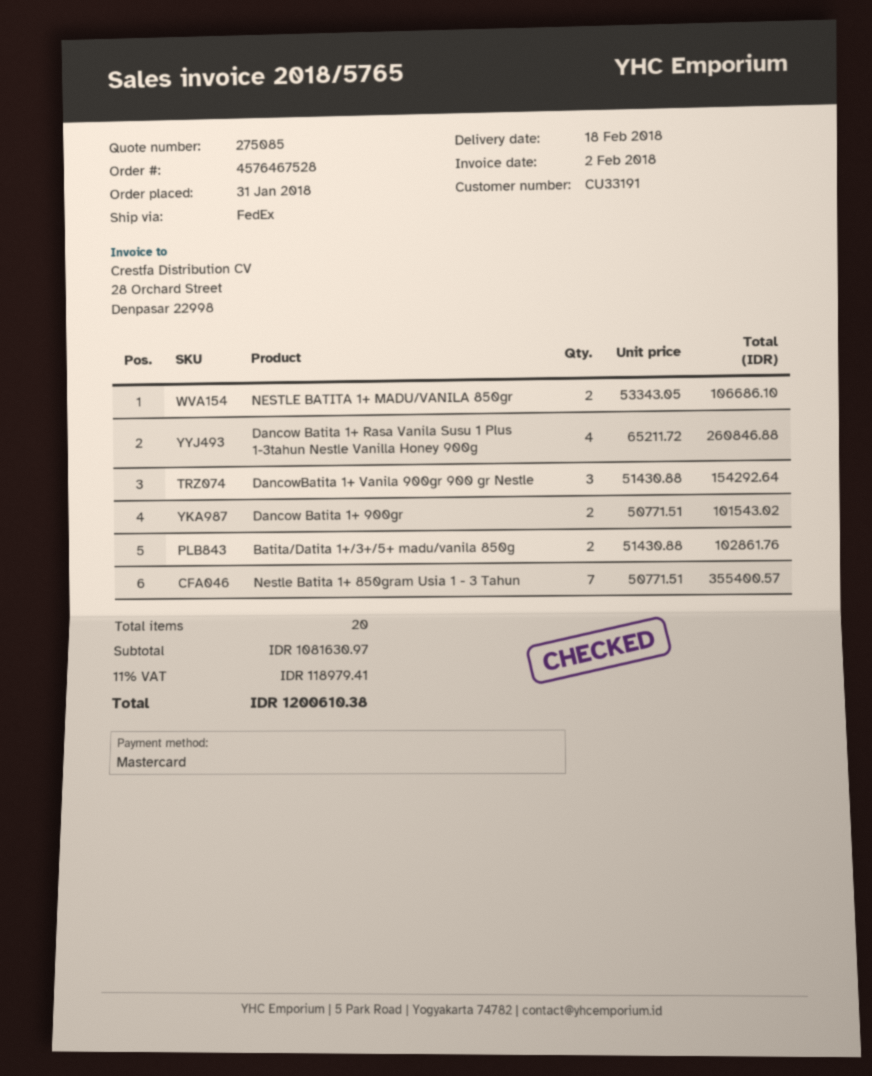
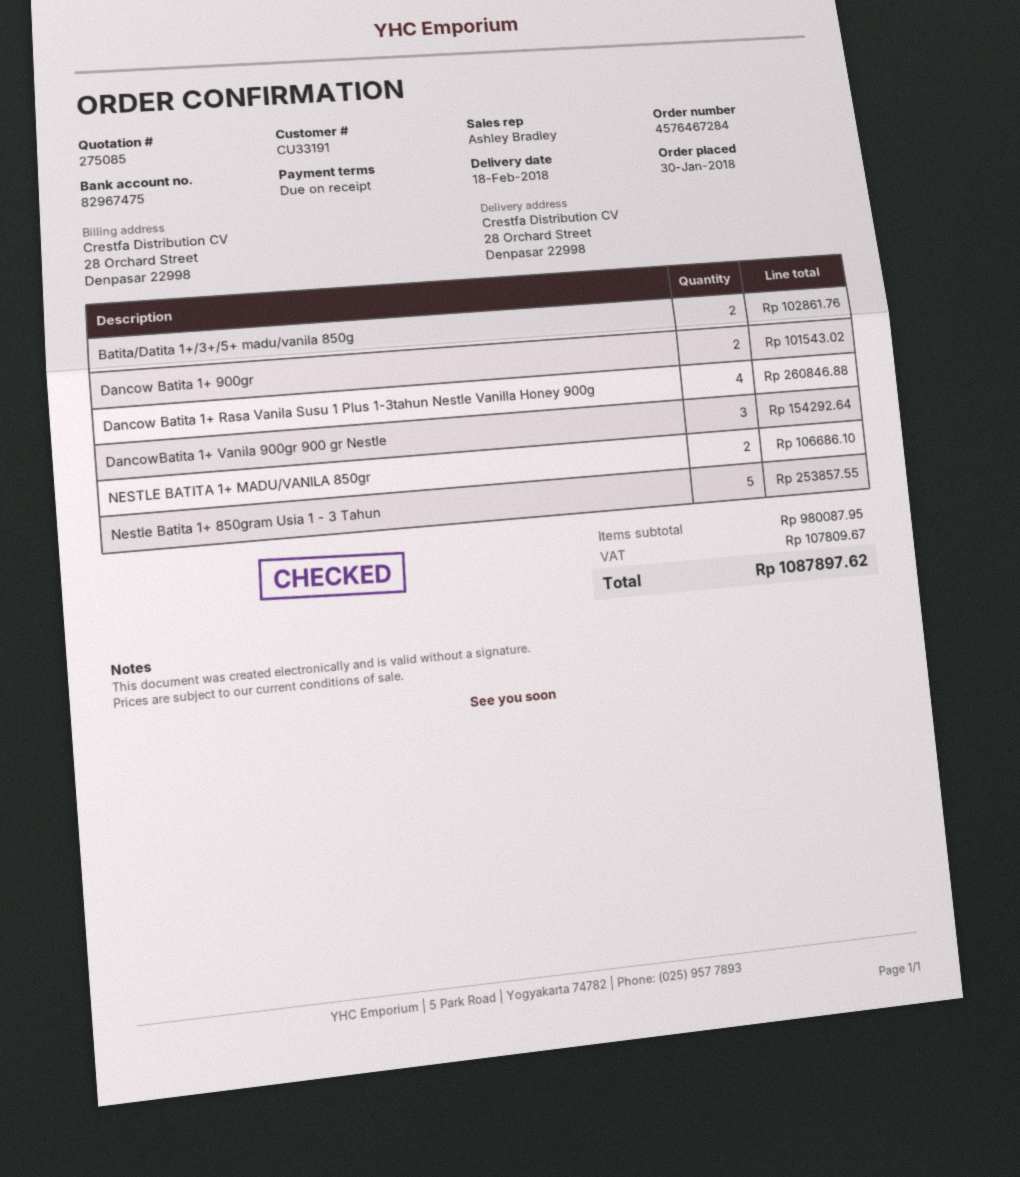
order number: 4576467528 -> 4576467284
order date: 2018-01-31 -> 2018-01-30
Nestle Batita 1+ 850gram Usia 1 - 3 Tahun: 7 for 355400.57 -> 5 for 253857.55
subtotal: 1081630.97 -> 980087.95
tax: 118979.41 -> 107809.67
total: 1200610.38 -> 1087897.62

